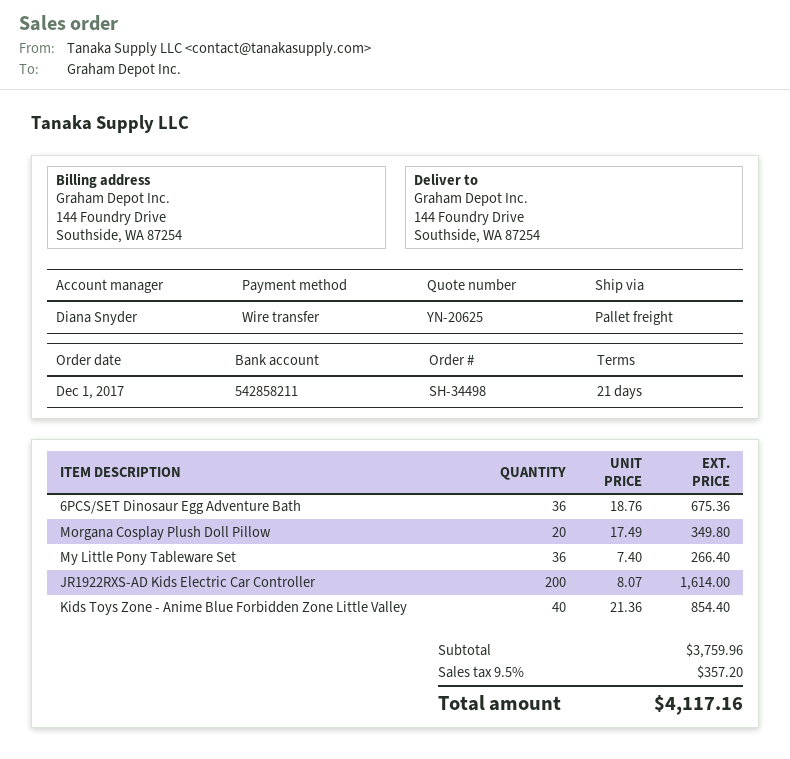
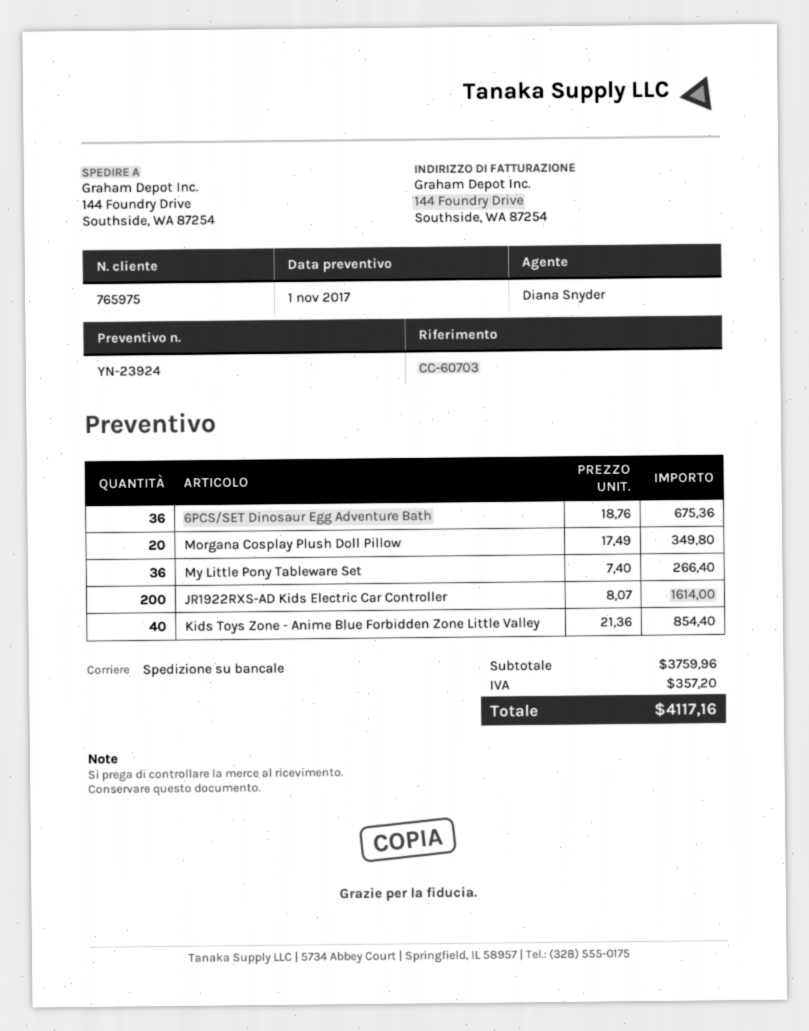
quote number: YN-20625 -> YN-23924

